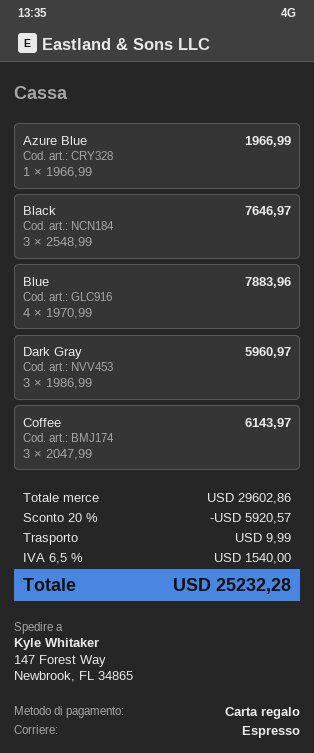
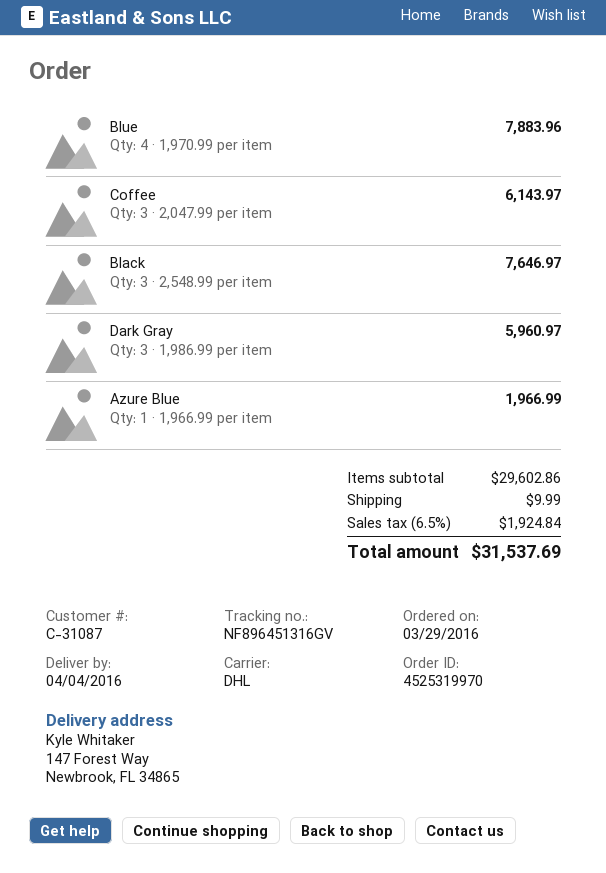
shipping method: express -> DHL
discount: 20% = 5920.57 -> none
tax: 6.5% = 1540.00 -> 6.5% = 1924.84
total: 25232.28 -> 31537.69

